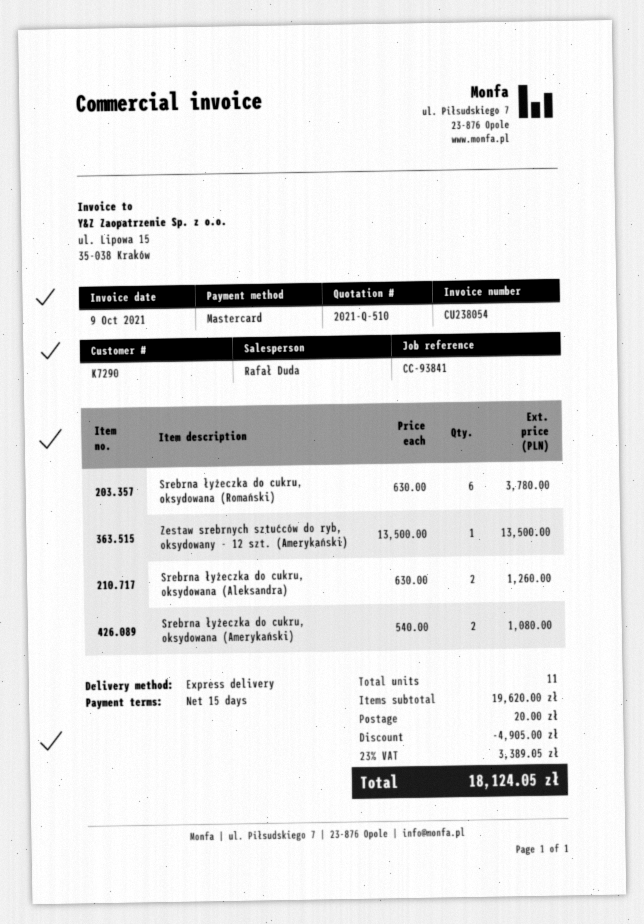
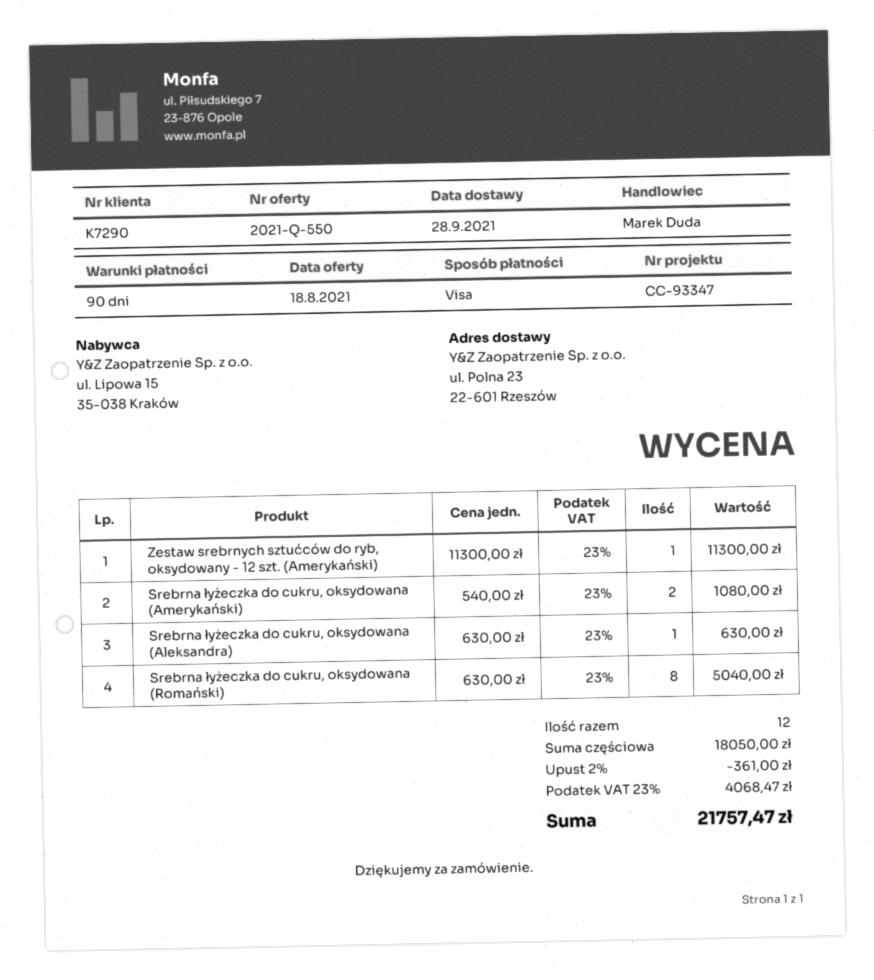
quote number: 2021-Q-510 -> 2021-Q-550
payment terms: 15 days -> 90 days
reference: CC-93841 -> CC-93347
sales rep: Rafał Duda -> Marek Duda
payment method: Mastercard -> Visa
Srebrna łyżeczka do cukru, oksydowana (Romański): 6 x 630.00 = 3780.00 -> 8 x 630.00 = 5040.00
Zestaw srebrnych sztućców do ryb, oksydowany - 12 szt. (Amerykański): 1 x 13500.00 = 13500.00 -> 1 x 11300.00 = 11300.00
Srebrna łyżeczka do cukru, oksydowana (Aleksandra): 2 x 630.00 = 1260.00 -> 1 x 630.00 = 630.00
total quantity: 11 -> 12
subtotal: 19620.00 -> 18050.00
discount: 4905.00 -> 361.00
shipping: 20.00 -> none
tax: 23% = 3389.05 -> 23% = 4068.47
total: 18124.05 -> 21757.47

